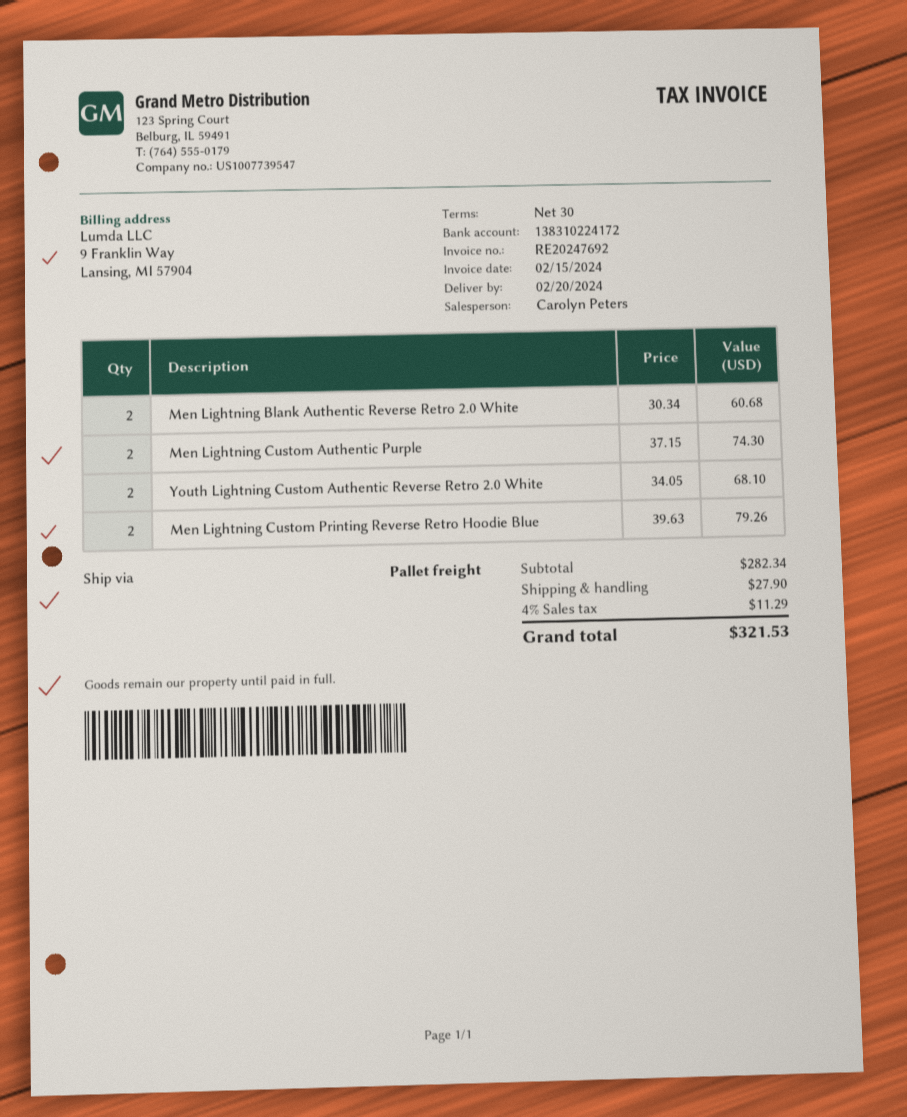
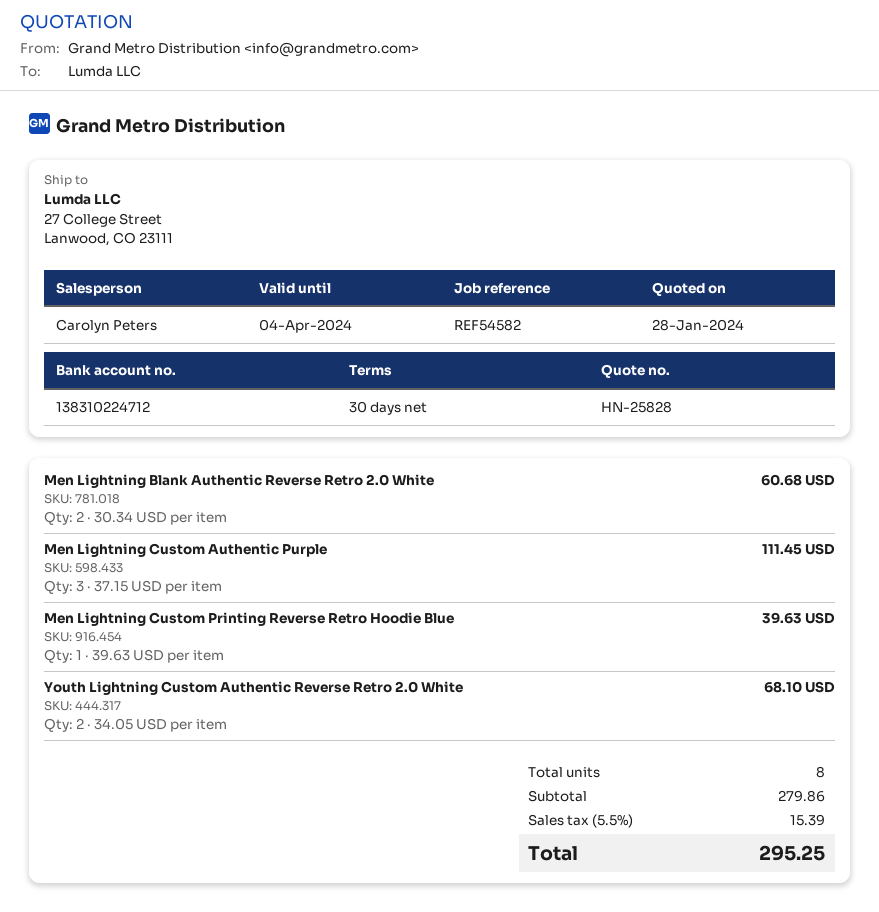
bank account: 138310224172 -> 138310224712
Men Lightning Custom Authentic Purple: 2 x 37.15 = 74.30 -> 3 x 37.15 = 111.45
Men Lightning Custom Printing Reverse Retro Hoodie Blue: 2 x 39.63 = 79.26 -> 1 x 39.63 = 39.63
subtotal: 282.34 -> 279.86
shipping: 27.90 -> none
tax: 4% = 11.29 -> 5.5% = 15.39
total: 321.53 -> 295.25

